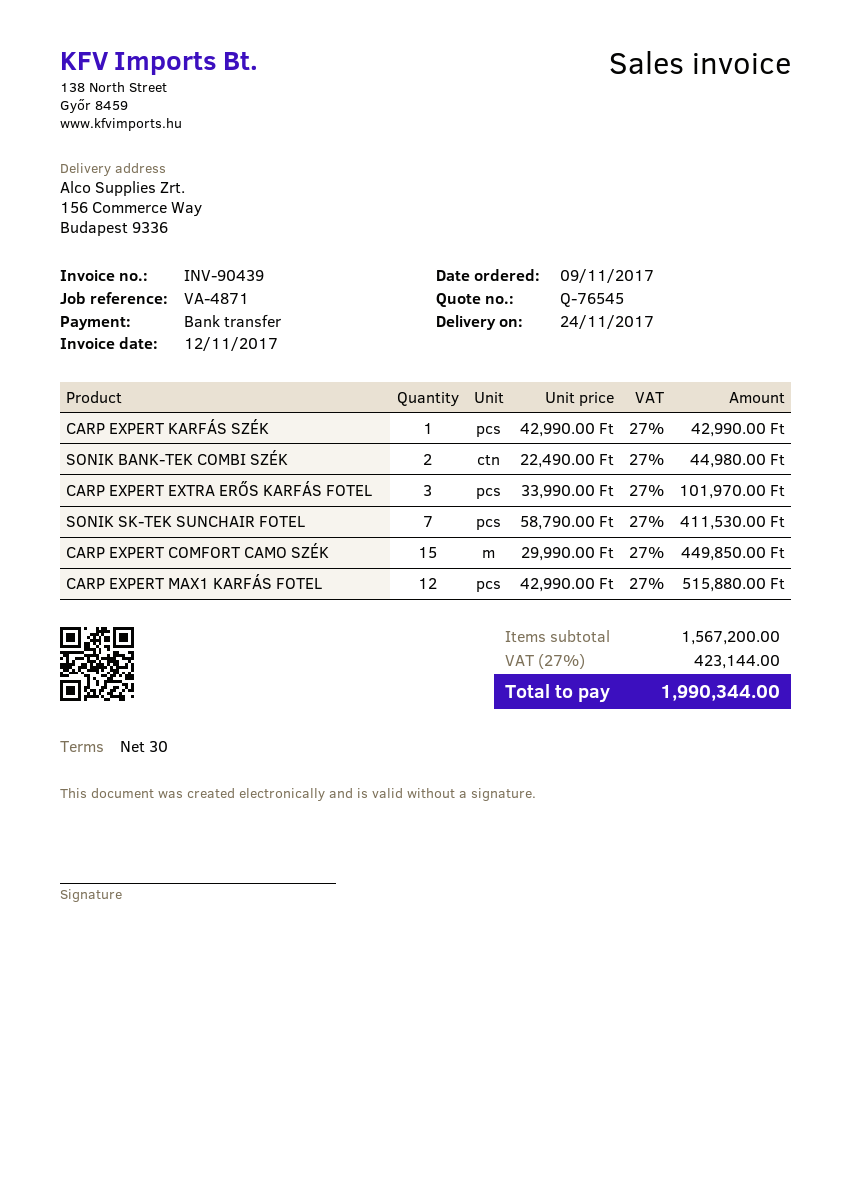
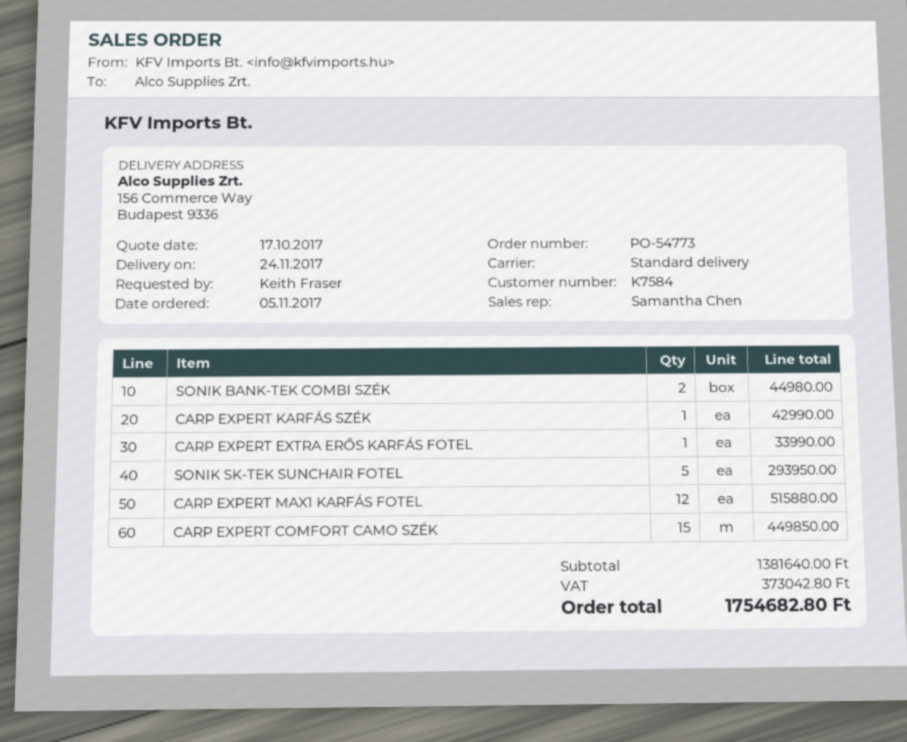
order date: 2017-11-09 -> 2017-11-05
CARP EXPERT EXTRA ERŐS KARFÁS FOTEL: 3 for 101970.00 -> 1 for 33990.00
SONIK SK-TEK SUNCHAIR FOTEL: 7 for 411530.00 -> 5 for 293950.00
subtotal: 1567200.00 -> 1381640.00
tax: 423144.00 -> 373042.80
total: 1990344.00 -> 1754682.80

